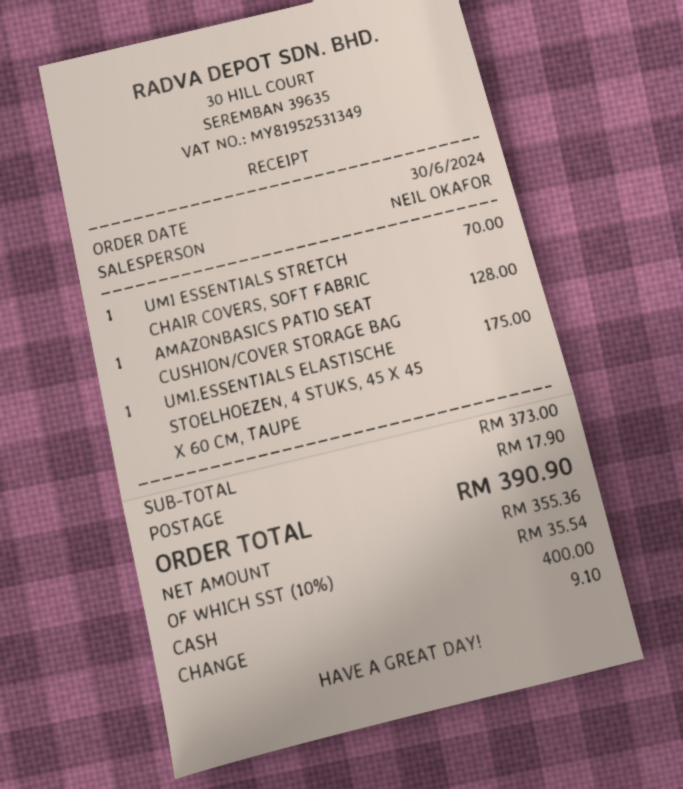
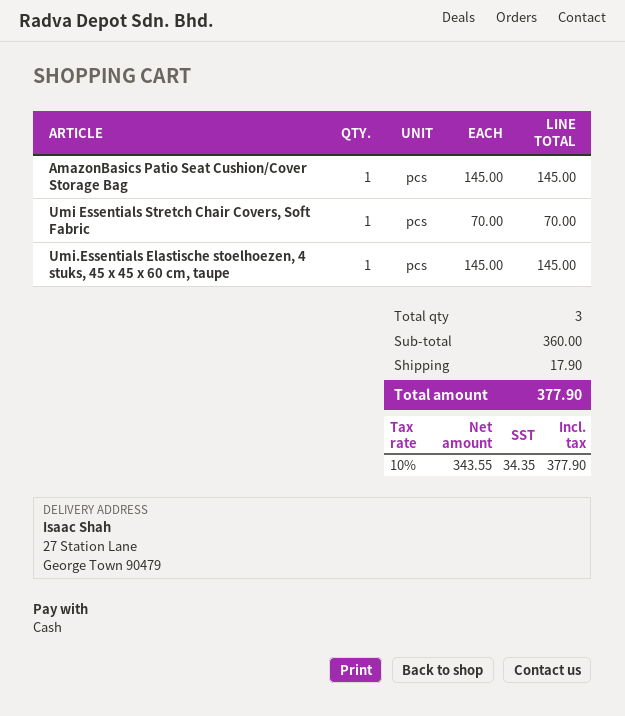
AMAZONBASICS PATIO SEAT CUSHION/COVER STORAGE BAG: 1 x 128.00 = 128.00 -> 1 x 145.00 = 145.00
UMI.ESSENTIALS ELASTISCHE STOELHOEZEN, 4 STUKS, 45 X 45 X 60 CM, TAUPE: 1 x 175.00 = 175.00 -> 1 x 145.00 = 145.00
subtotal: 373.00 -> 360.00
net: 355.36 -> 343.55
tax: 10% = 35.54 -> 10% = 34.35
total: 390.90 -> 377.90

